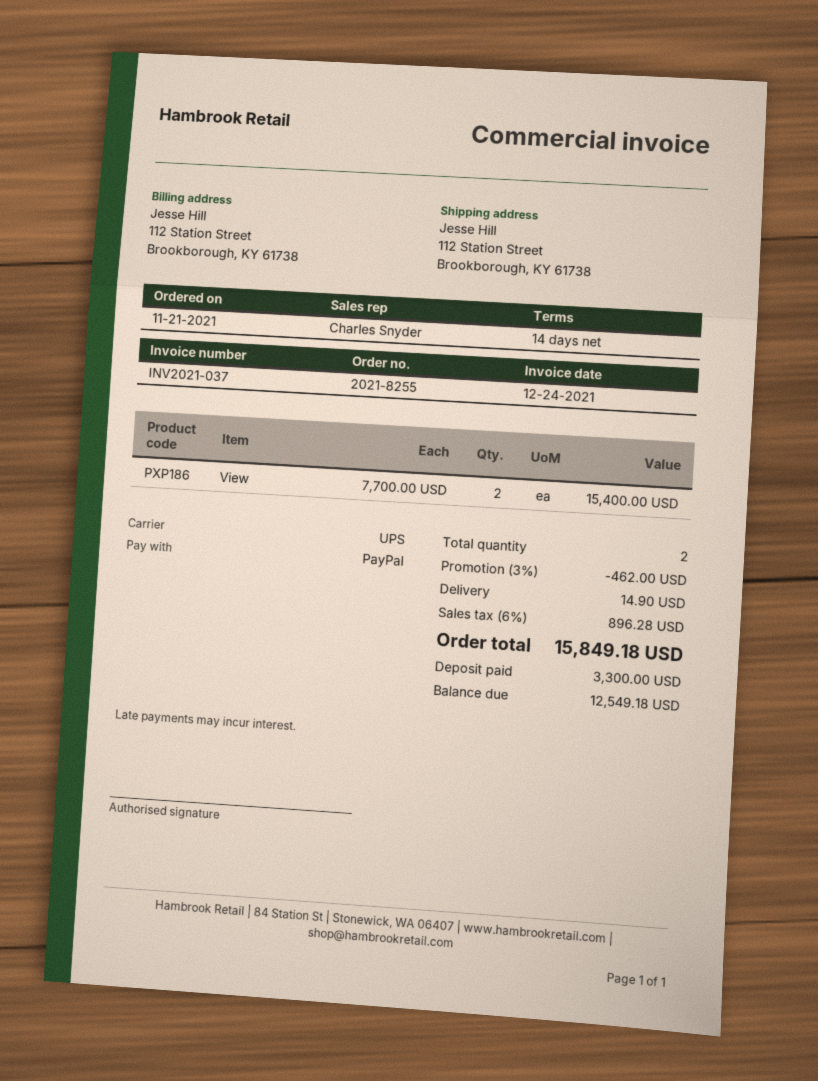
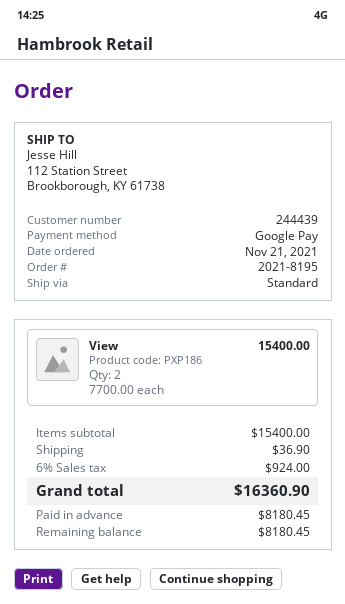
order number: 2021-8255 -> 2021-8195
payment method: PayPal -> Google Pay
shipping method: UPS -> standard
discount: 3% = 462.00 -> none
shipping: 14.90 -> 36.90
tax: 6% = 896.28 -> 6% = 924.00
total: 15849.18 -> 16360.90
deposit: 3300.00 -> 8180.45
balance: 12549.18 -> 8180.45

